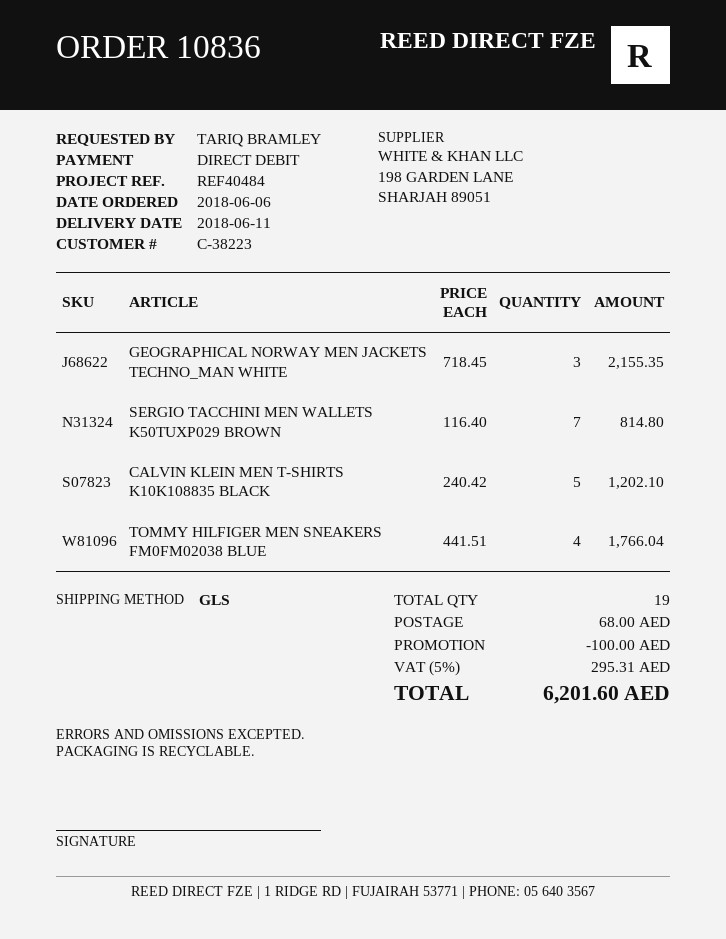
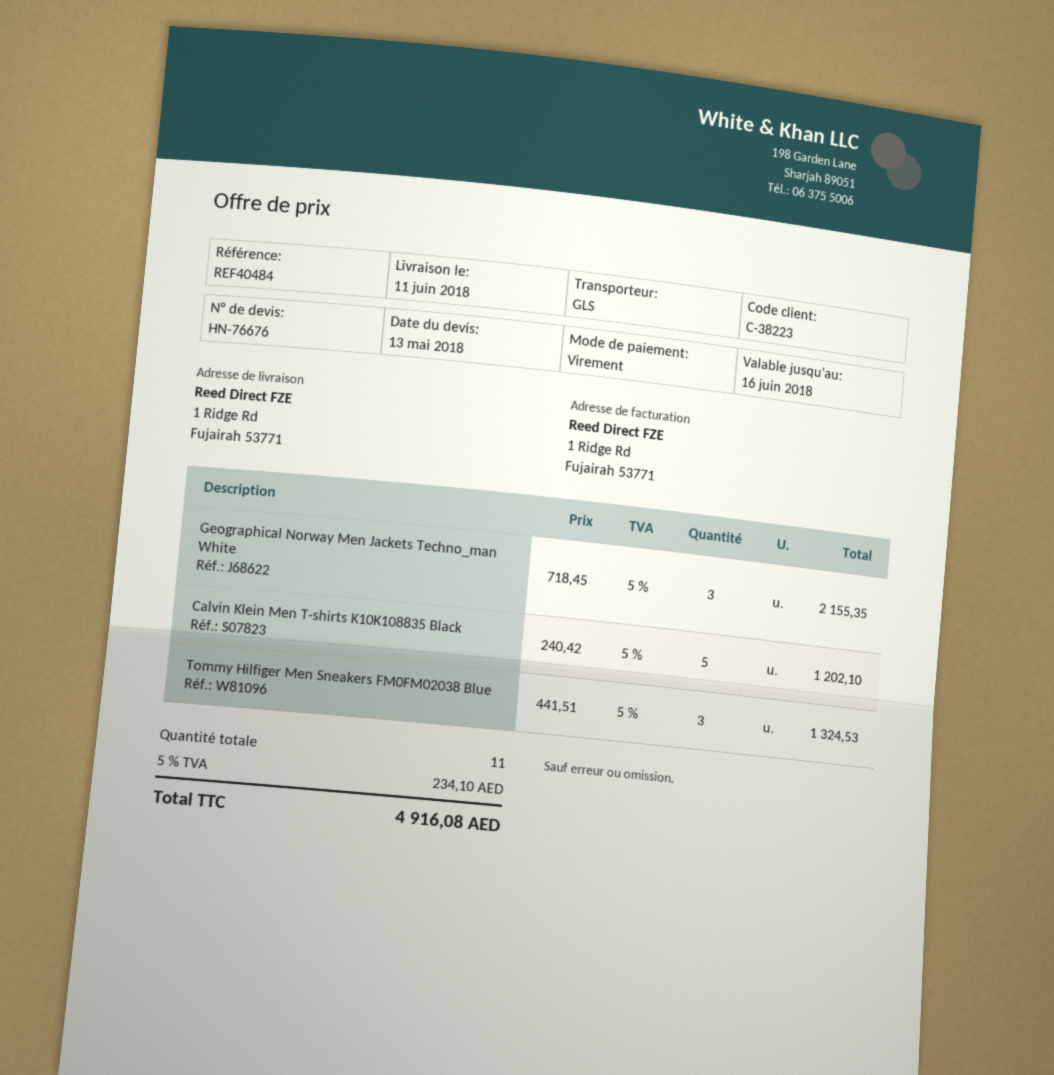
payment method: direct debit -> bank transfer
SERGIO TACCHINI MEN WALLETS K50TUXP029 BROWN: 7 x 116.40 = 814.80 -> none
TOMMY HILFIGER MEN SNEAKERS FM0FM02038 BLUE: 4 x 441.51 = 1766.04 -> 3 x 441.51 = 1324.53
total quantity: 19 -> 11
discount: 100.00 -> none
shipping: 68.00 -> none
tax: 5% = 295.31 -> 5% = 234.10
total: 6201.60 -> 4916.08

